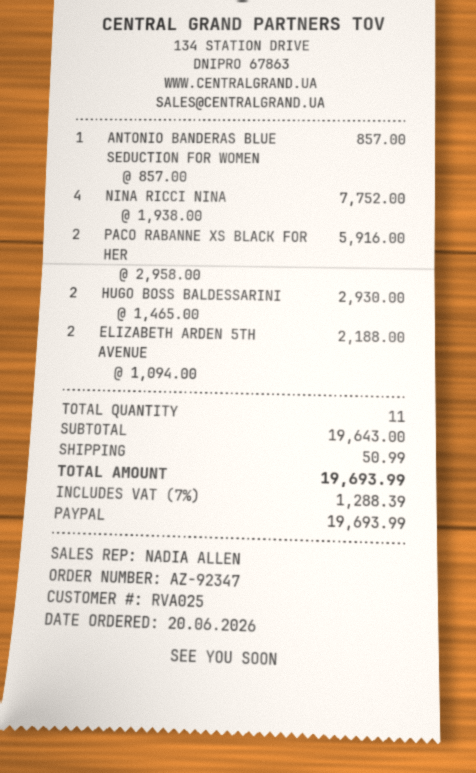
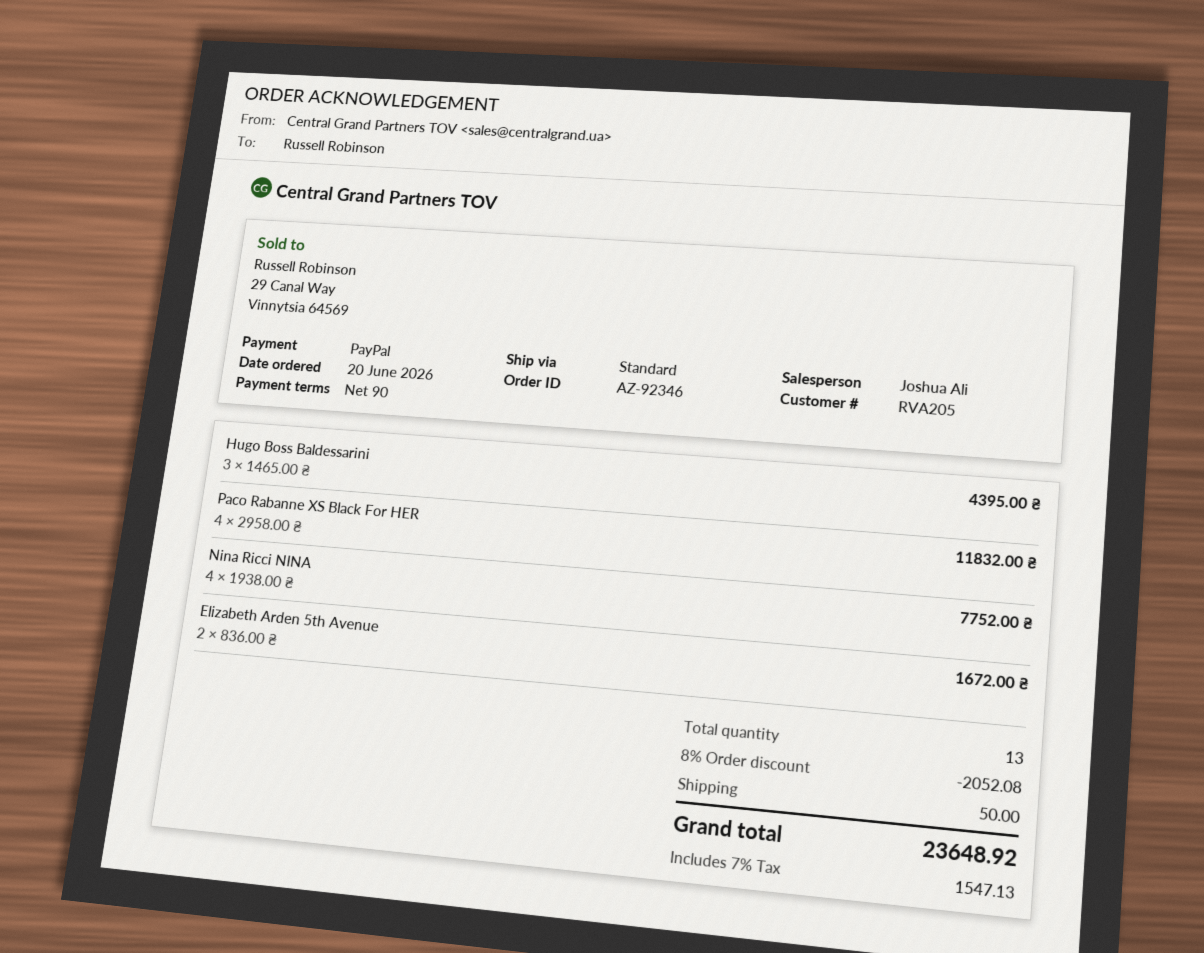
order number: AZ-92347 -> AZ-92346
customer number: RVA025 -> RVA205
sales rep: NADIA ALLEN -> Joshua Ali
ANTONIO BANDERAS BLUE SEDUCTION FOR WOMEN: 1 x 857.00 = 857.00 -> none
PACO RABANNE XS BLACK FOR HER: 2 x 2958.00 = 5916.00 -> 4 x 2958.00 = 11832.00
HUGO BOSS BALDESSARINI: 2 x 1465.00 = 2930.00 -> 3 x 1465.00 = 4395.00
ELIZABETH ARDEN 5TH AVENUE: 2 x 1094.00 = 2188.00 -> 2 x 836.00 = 1672.00
total quantity: 11 -> 13
discount: none -> 8% = 2052.08
shipping: 50.99 -> 50.00
tax: 7% = 1288.39 -> 7% = 1547.13
total: 19693.99 -> 23648.92

